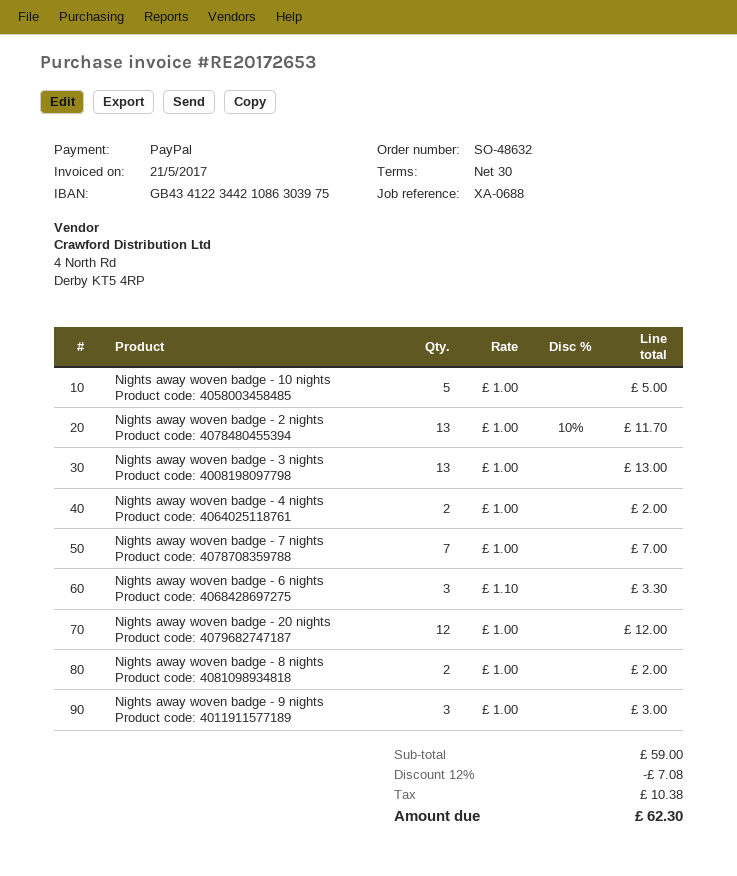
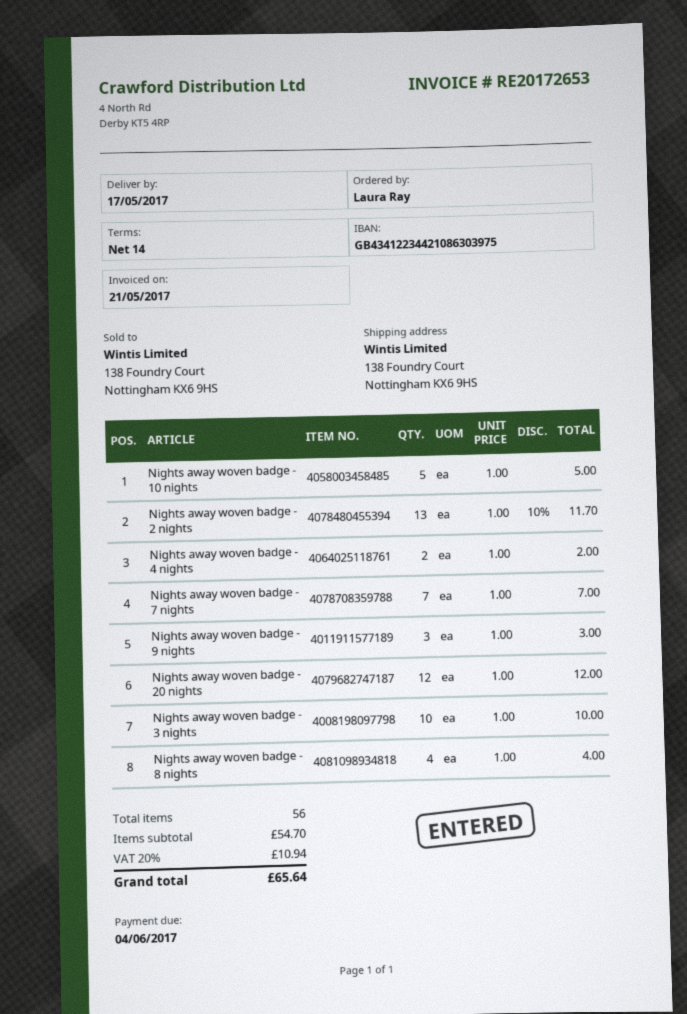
payment terms: 30 days -> 14 days
Nights away woven badge - 3 nights: 13 x 1.00 = 13.00 -> 10 x 1.00 = 10.00
Nights away woven badge - 6 nights: 3 x 1.10 = 3.30 -> none
Nights away woven badge - 8 nights: 2 x 1.00 = 2.00 -> 4 x 1.00 = 4.00
subtotal: 59.00 -> 54.70
discount: 12% = 7.08 -> none
tax: 10.38 -> 10.94
total: 62.30 -> 65.64

